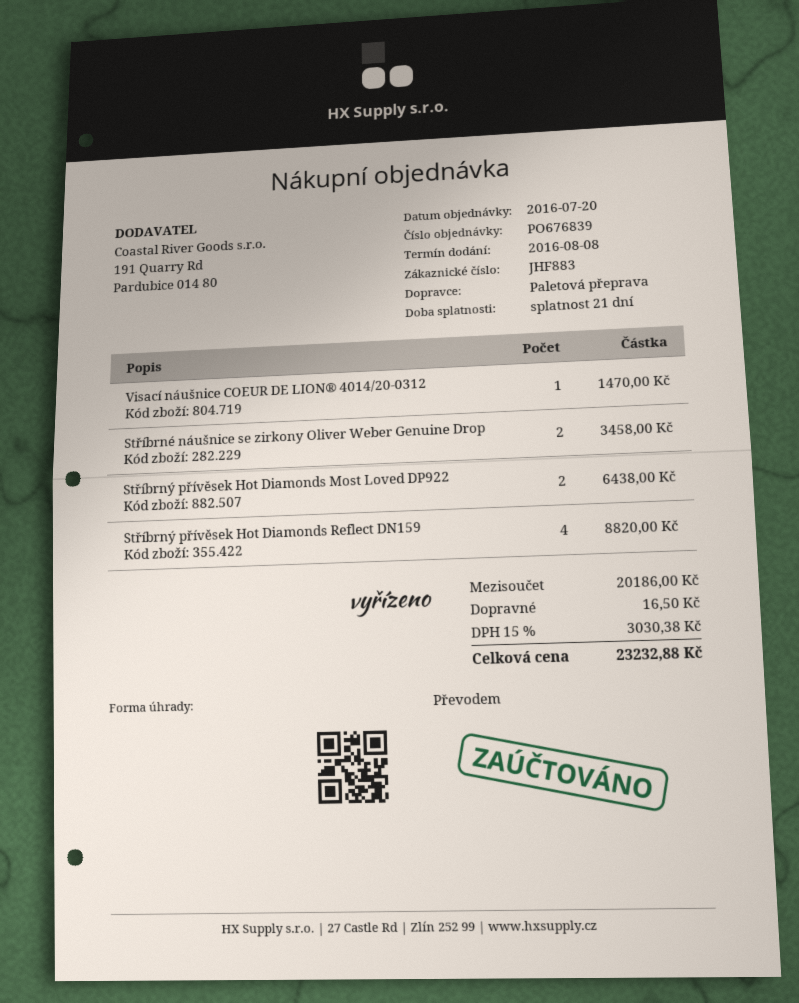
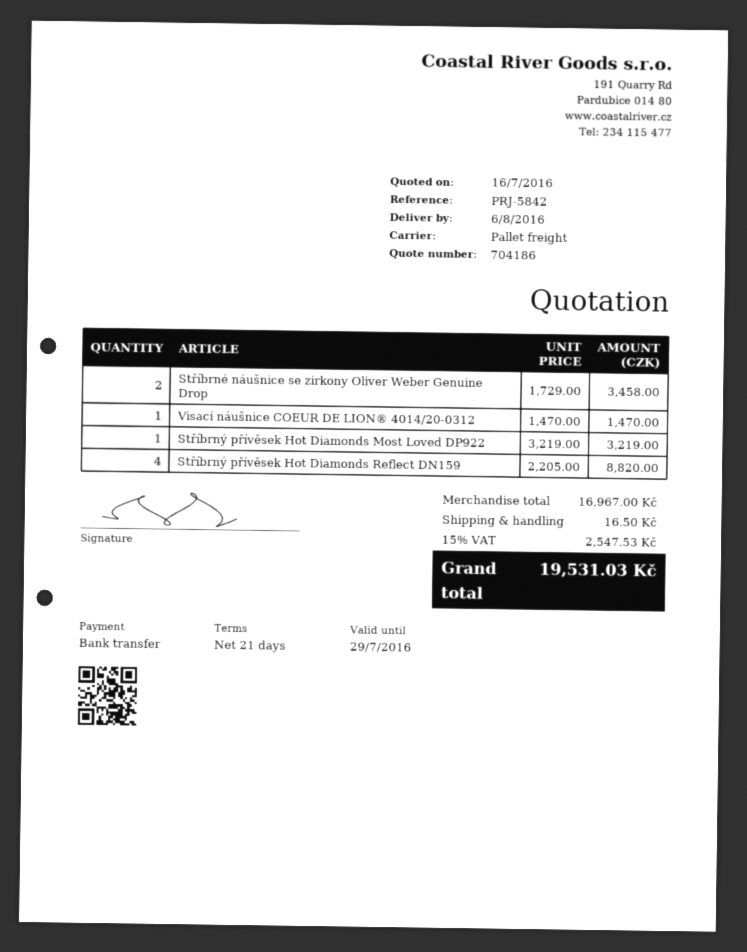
delivery date: 2016-08-08 -> 2016-08-06
Stříbrný přívěsek Hot Diamonds Most Loved DP922: 2 for 6438.00 -> 1 for 3219.00
subtotal: 20186.00 -> 16967.00
tax: 15% = 3030.38 -> 15% = 2547.53
total: 23232.88 -> 19531.03

